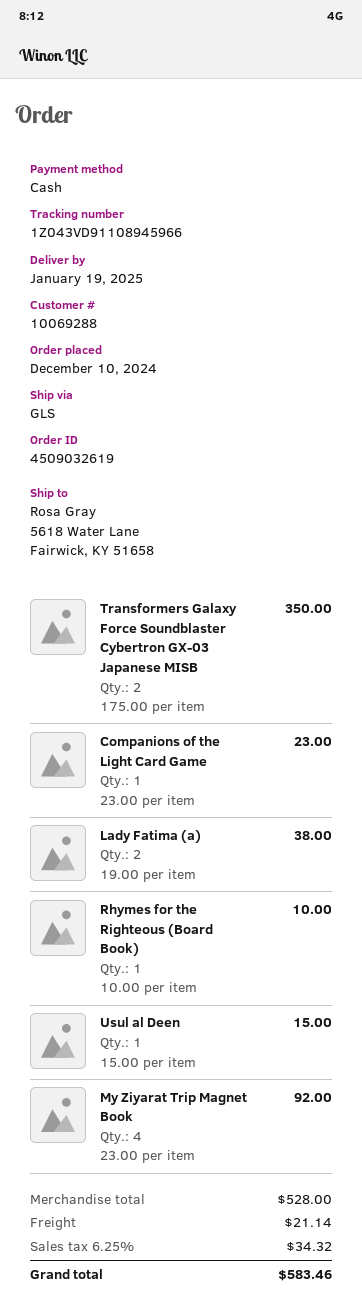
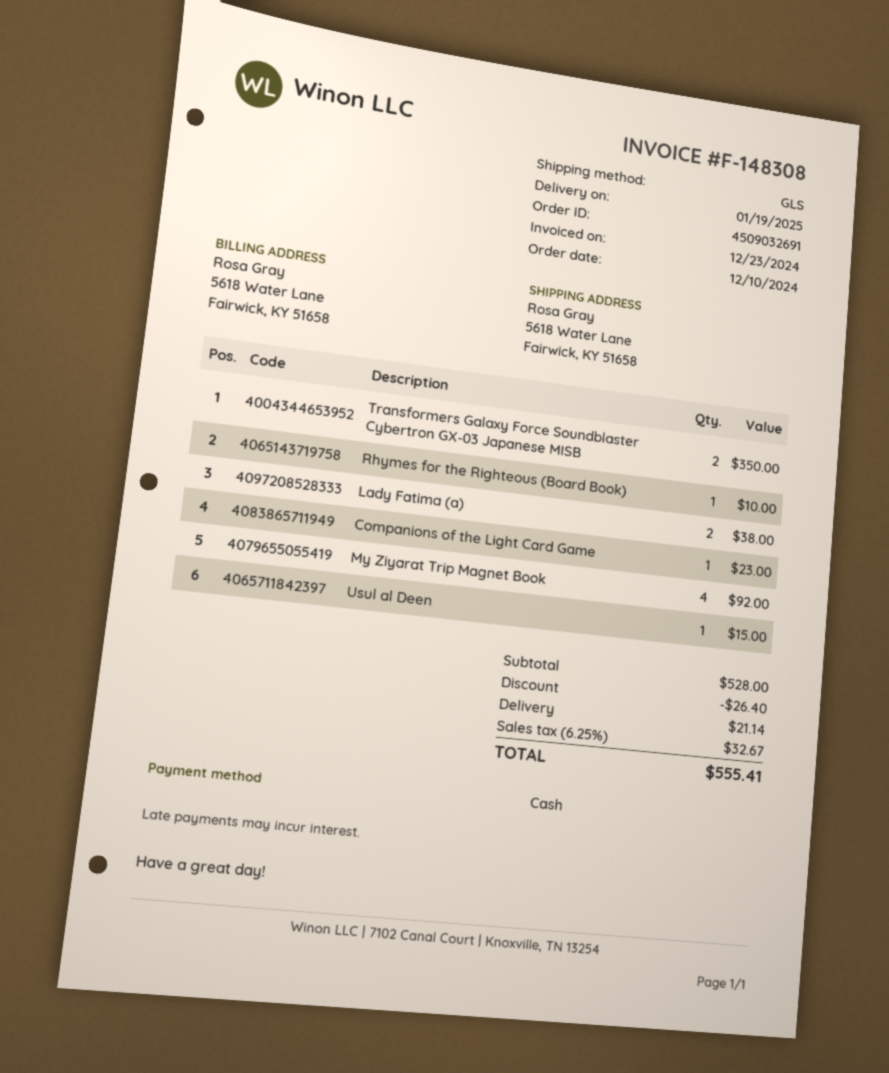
order number: 4509032619 -> 4509032691
discount: none -> 26.40
tax: 6.25% = 34.32 -> 6.25% = 32.67
total: 583.46 -> 555.41

